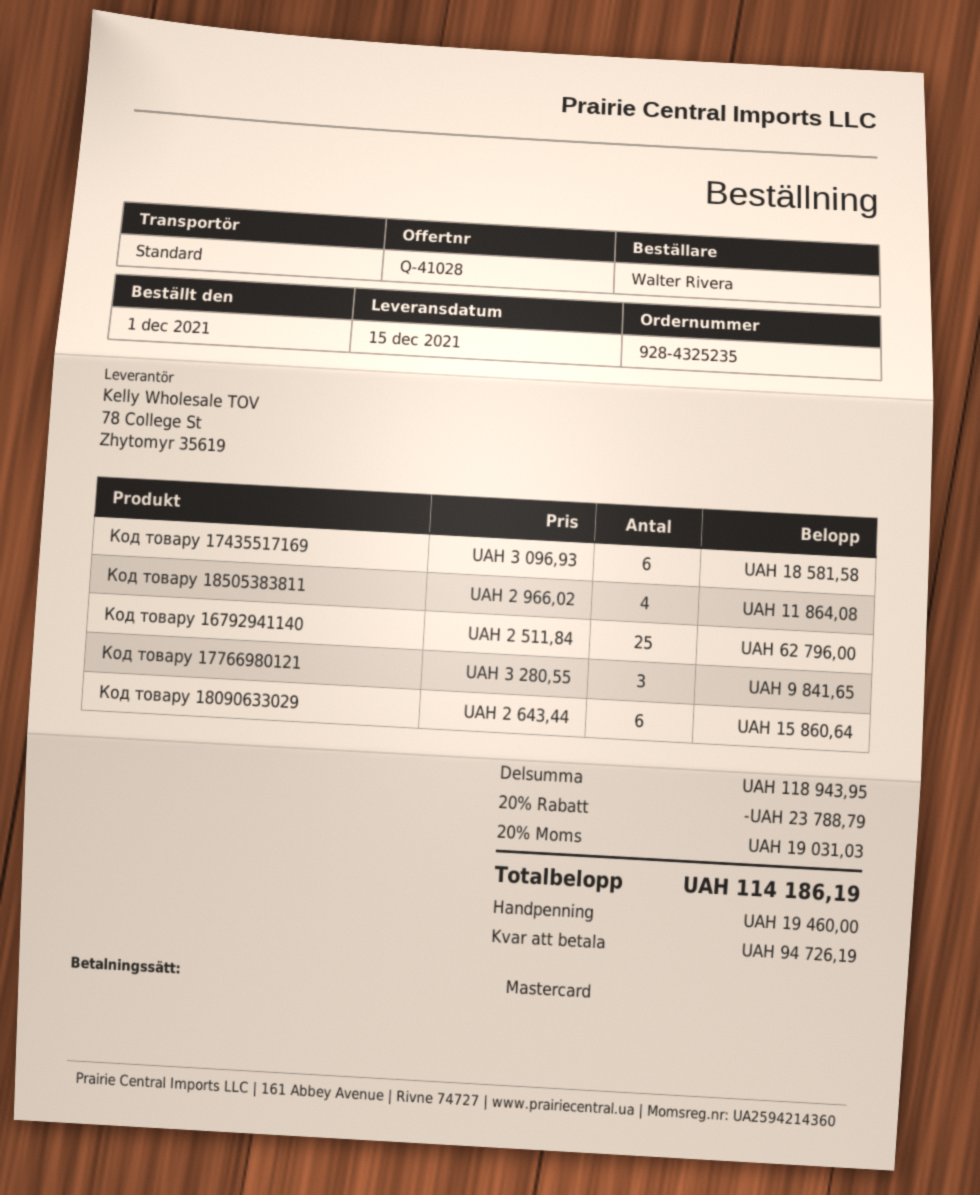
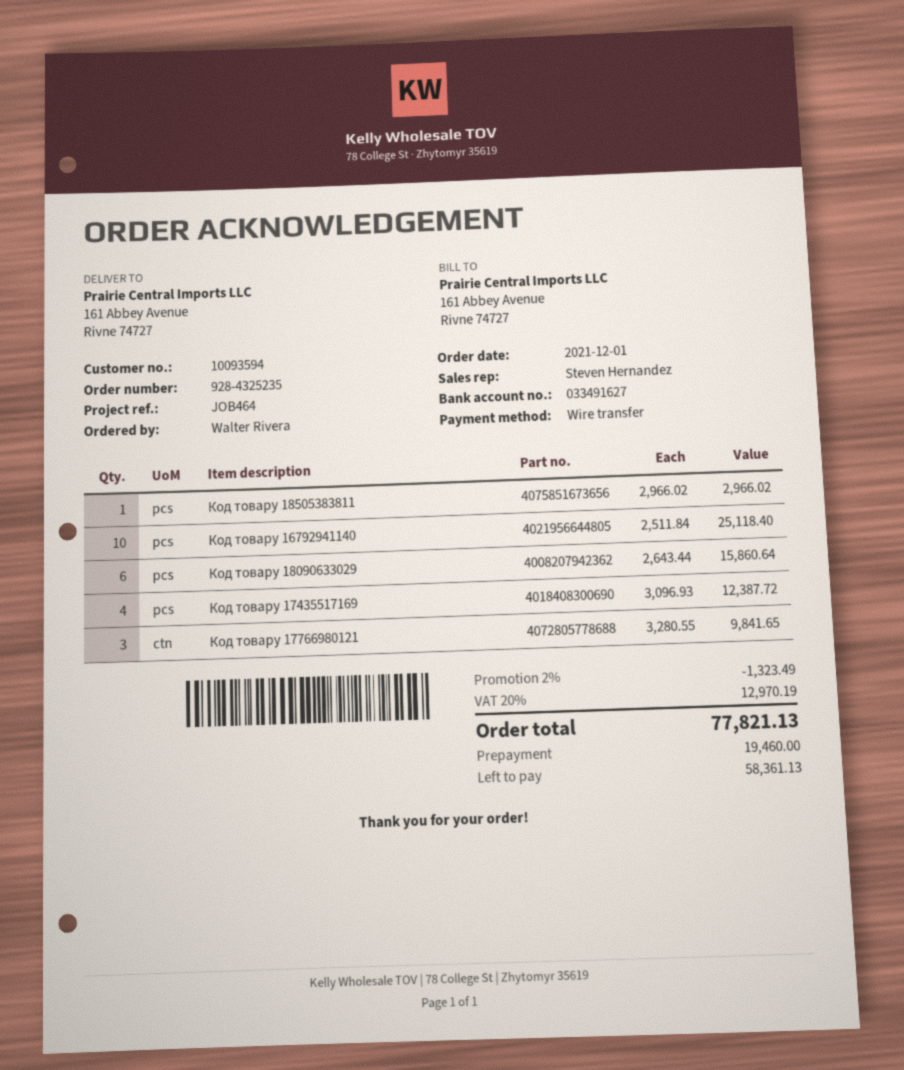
payment method: Mastercard -> bank transfer
Код товару 17435517169: 6 x 3096.93 = 18581.58 -> 4 x 3096.93 = 12387.72
Код товару 18505383811: 4 x 2966.02 = 11864.08 -> 1 x 2966.02 = 2966.02
Код товару 16792941140: 25 x 2511.84 = 62796.00 -> 10 x 2511.84 = 25118.40
discount: 20% = 23788.79 -> 2% = 1323.49
tax: 20% = 19031.03 -> 20% = 12970.19
total: 114186.19 -> 77821.13
balance: 94726.19 -> 58361.13

